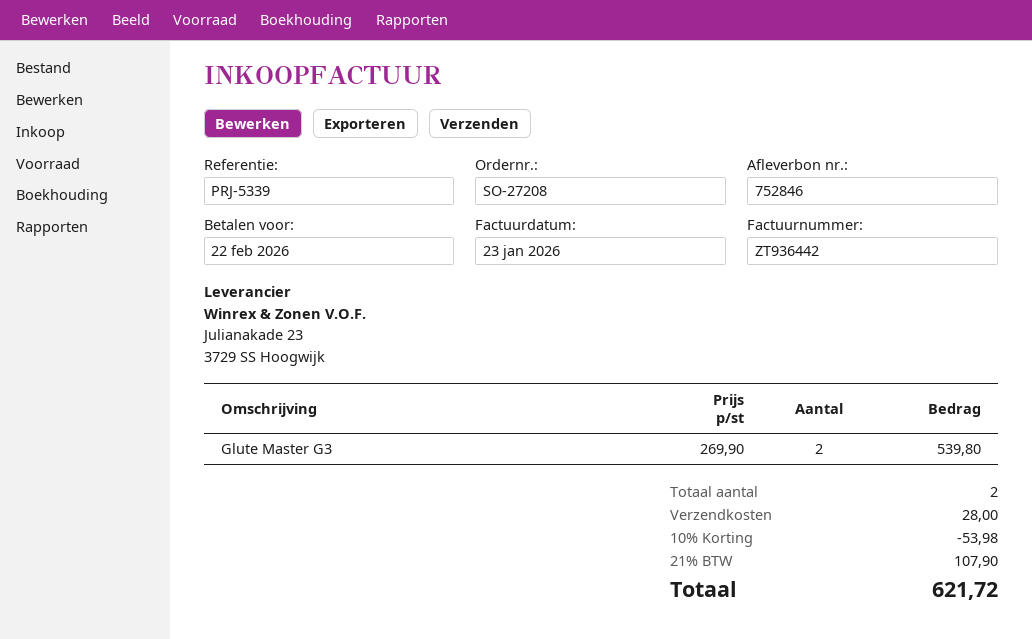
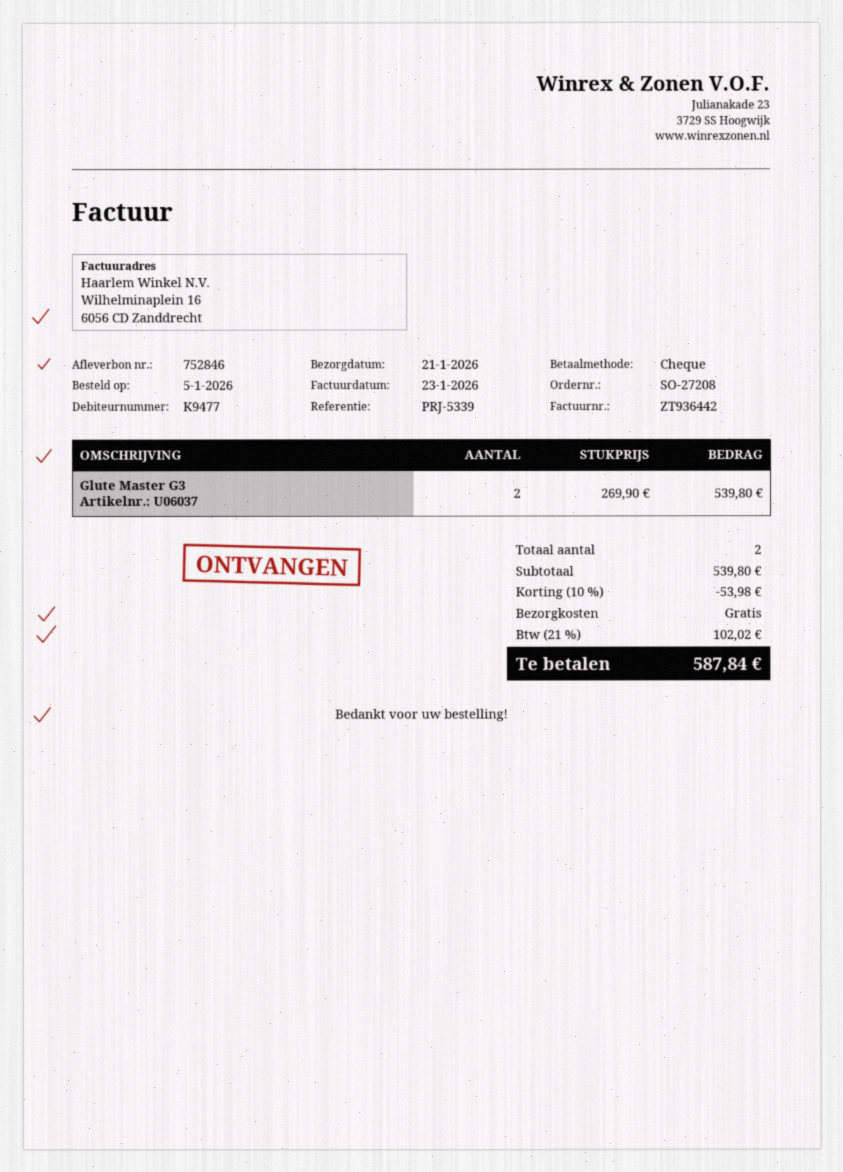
shipping: 28.00 -> 0.00
tax: 21% = 107.90 -> 21% = 102.02
total: 621.72 -> 587.84

